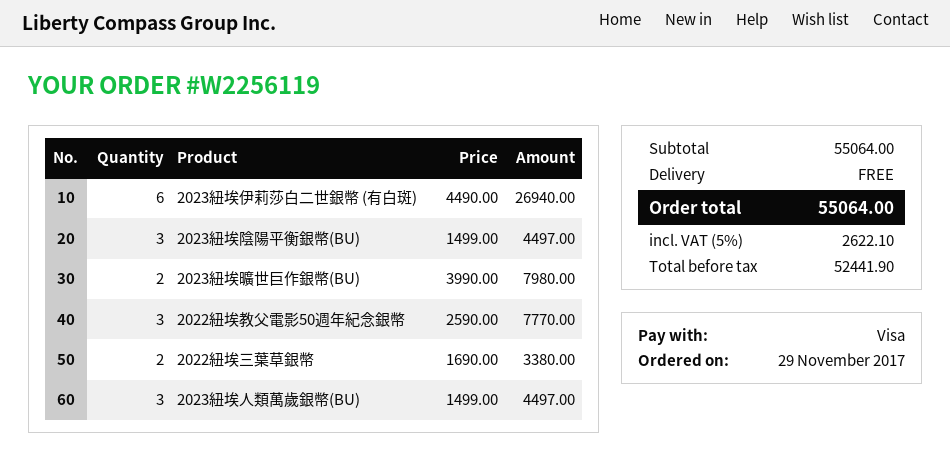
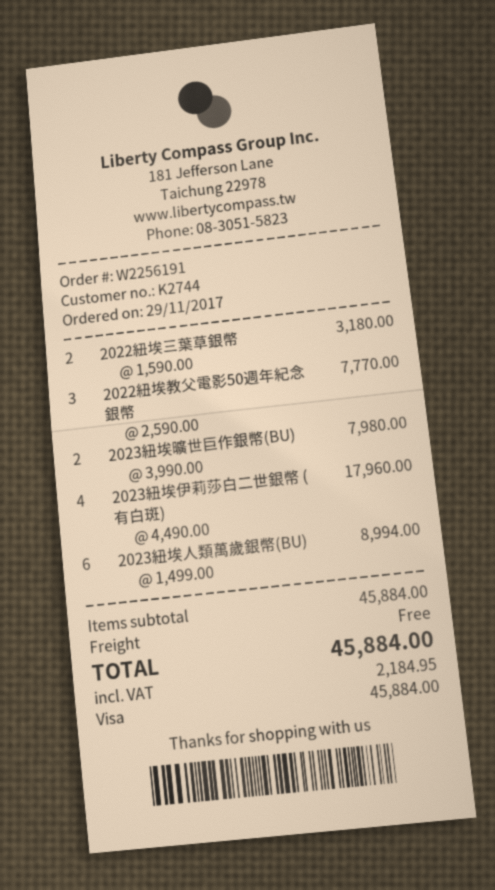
order number: W2256119 -> W2256191
2023紐埃伊莉莎白二世銀幣 (有白斑): 6 x 4490.00 = 26940.00 -> 4 x 4490.00 = 17960.00
2023紐埃陰陽平衡銀幣(BU): 3 x 1499.00 = 4497.00 -> none
2022紐埃三葉草銀幣: 2 x 1690.00 = 3380.00 -> 2 x 1590.00 = 3180.00
2023紐埃人類萬歲銀幣(BU): 3 x 1499.00 = 4497.00 -> 6 x 1499.00 = 8994.00
subtotal: 55064.00 -> 45884.00
tax: 2622.10 -> 2184.95
total: 55064.00 -> 45884.00

